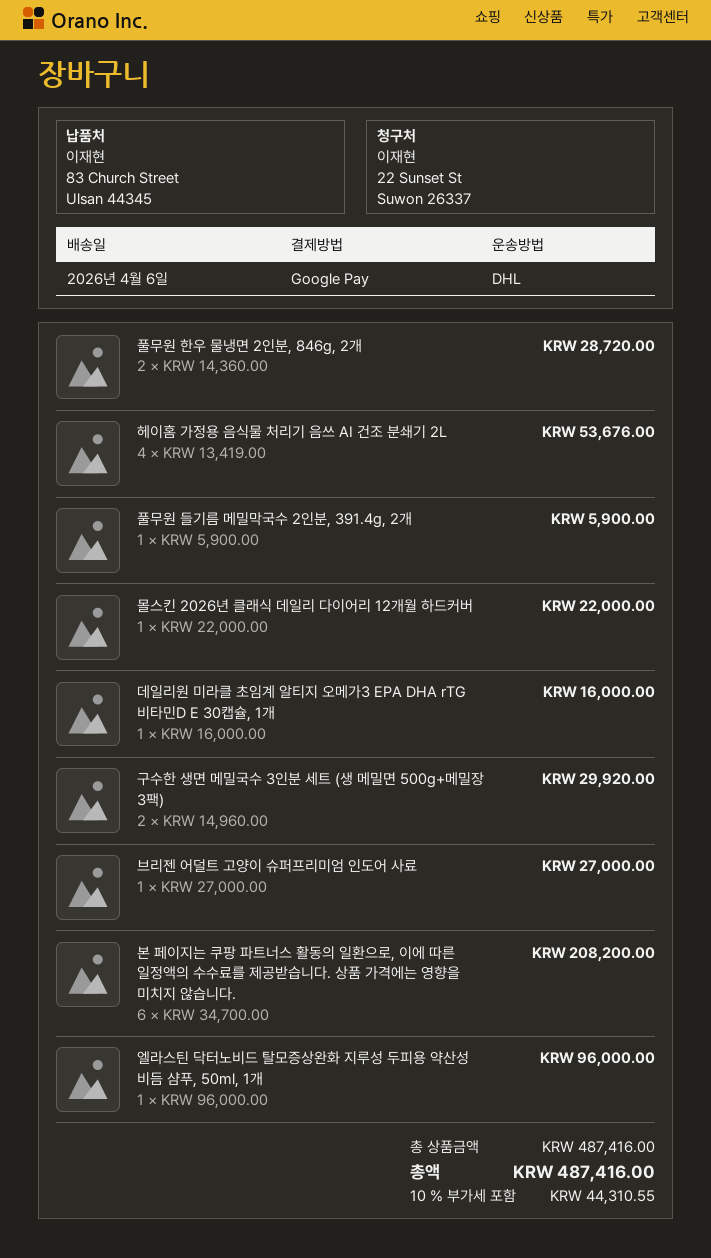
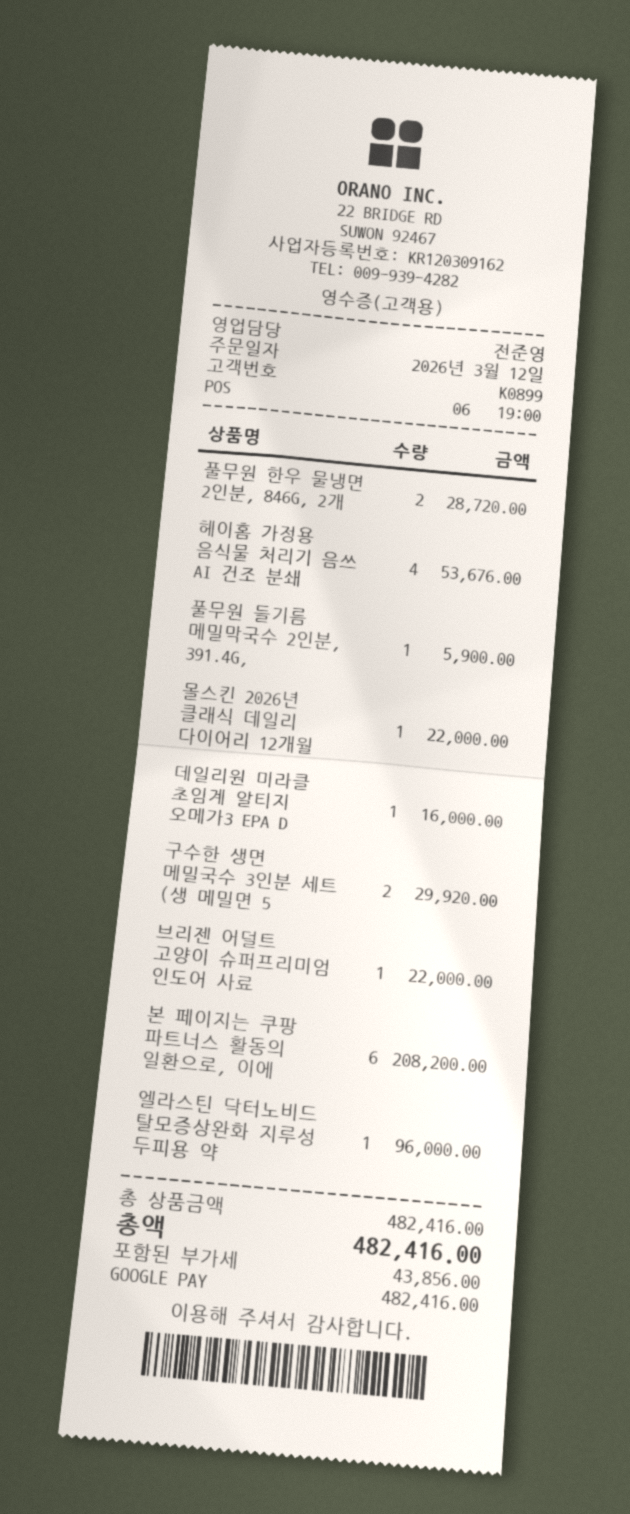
브리젠 어덜트 고양이 슈퍼프리미엄 인도어 사료: 1 for 27000.00 -> 1 for 22000.00
subtotal: 487416.00 -> 482416.00
tax: 44310.55 -> 43856.00
total: 487416.00 -> 482416.00

